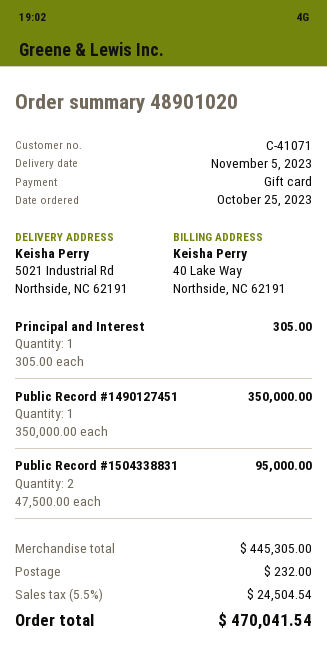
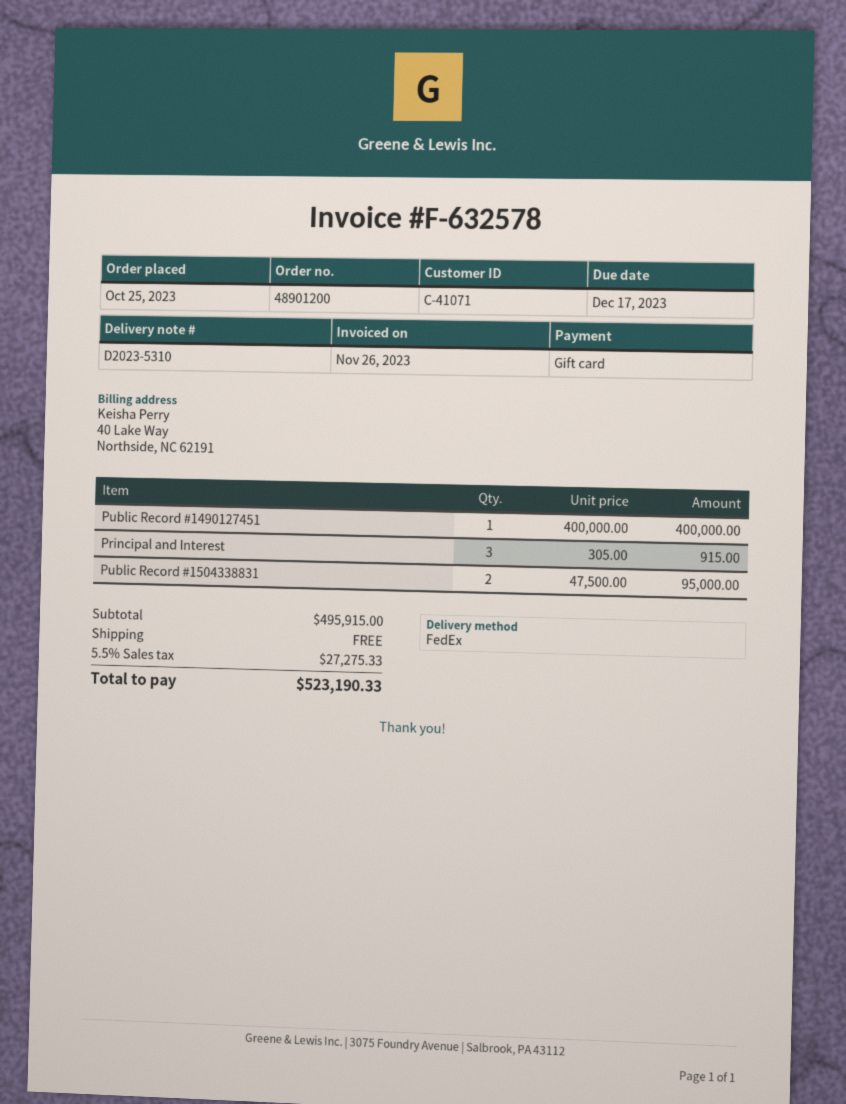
order number: 48901020 -> 48901200
Principal and Interest: 1 x 305.00 = 305.00 -> 3 x 305.00 = 915.00
Public Record #1490127451: 1 x 350000.00 = 350000.00 -> 1 x 400000.00 = 400000.00
subtotal: 445305.00 -> 495915.00
shipping: 232.00 -> 0.00
tax: 5.5% = 24504.54 -> 5.5% = 27275.33
total: 470041.54 -> 523190.33

